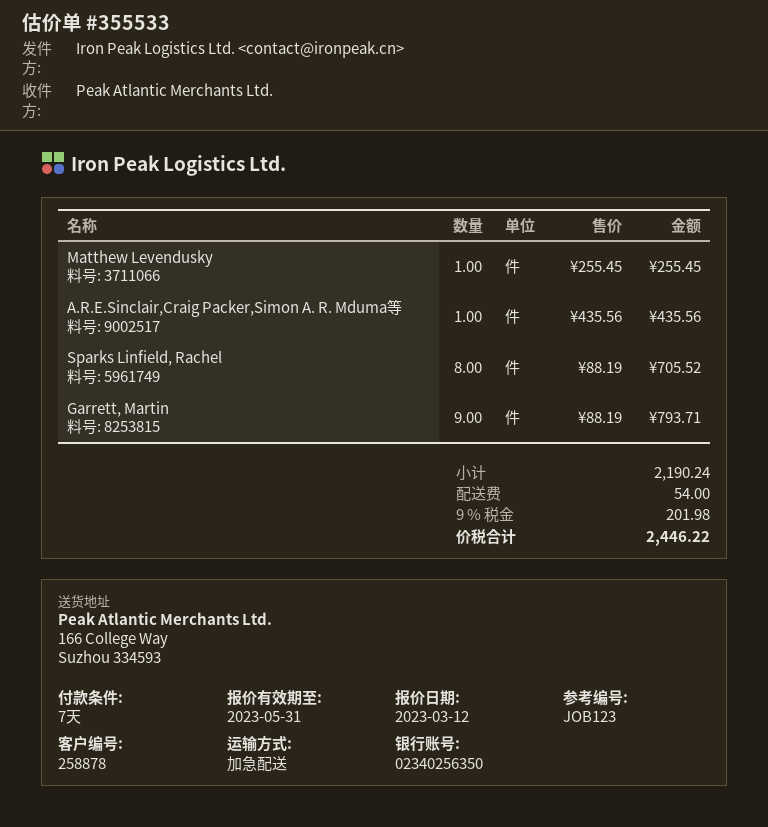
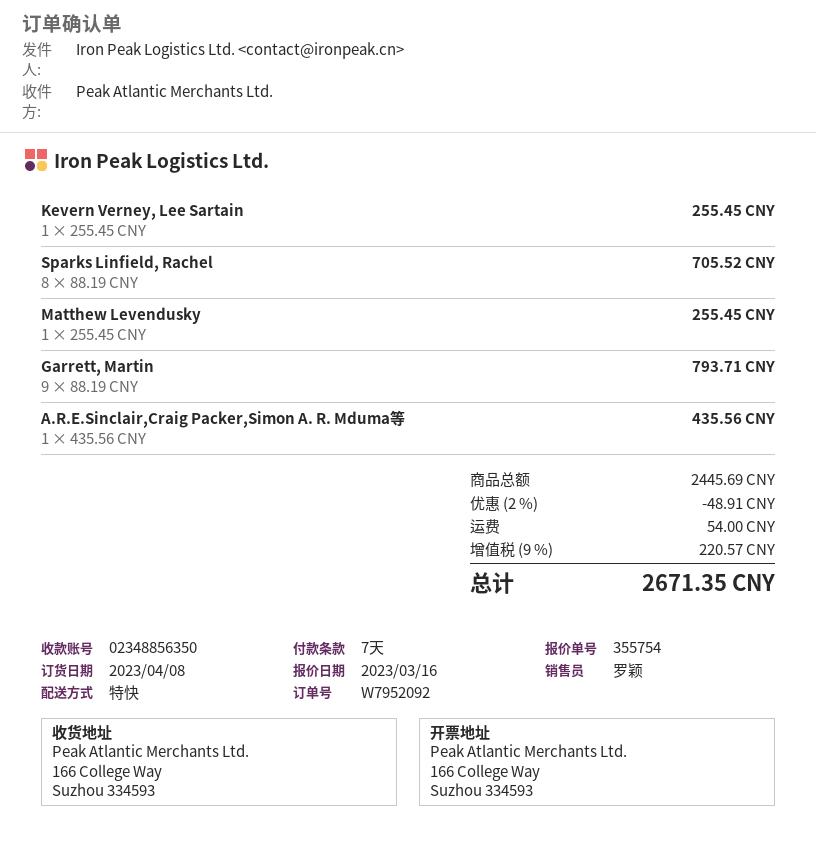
quote number: 355533 -> 355754
quote date: 2023-03-12 -> 2023-03-16
bank account: 02340256350 -> 02348856350
Kevern Verney, Lee Sartain: none -> 1 x 255.45 = 255.45
subtotal: 2190.24 -> 2445.69
discount: none -> 2% = 48.91
tax: 9% = 201.98 -> 9% = 220.57
total: 2446.22 -> 2671.35

